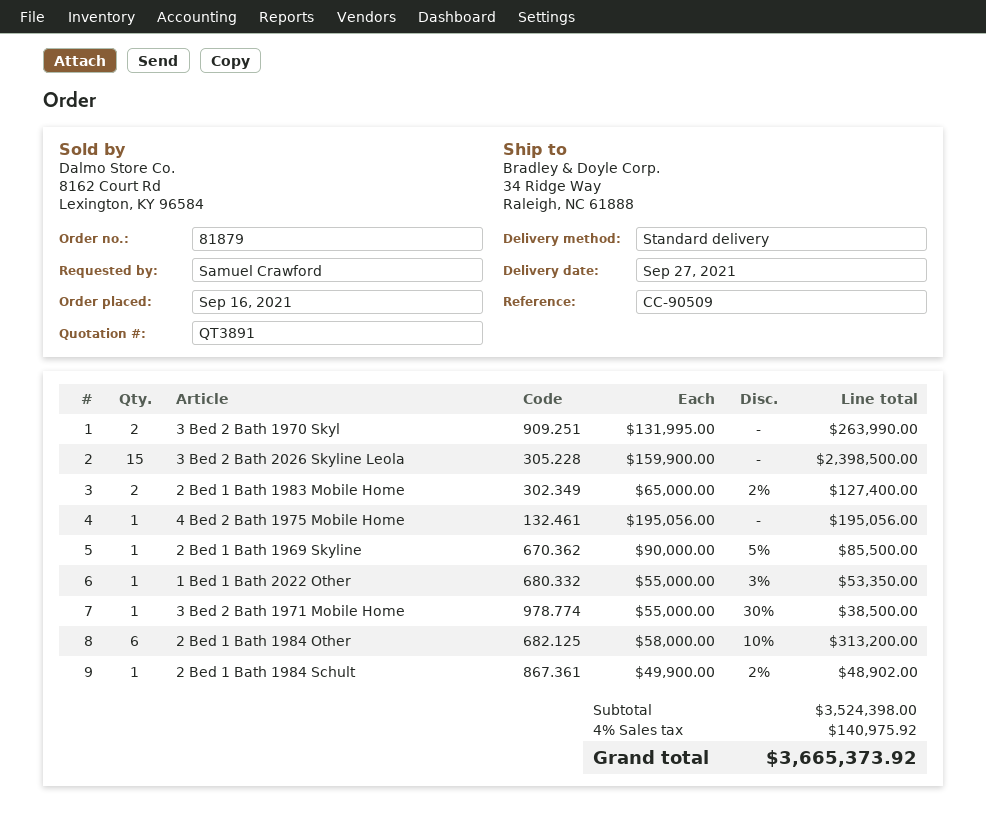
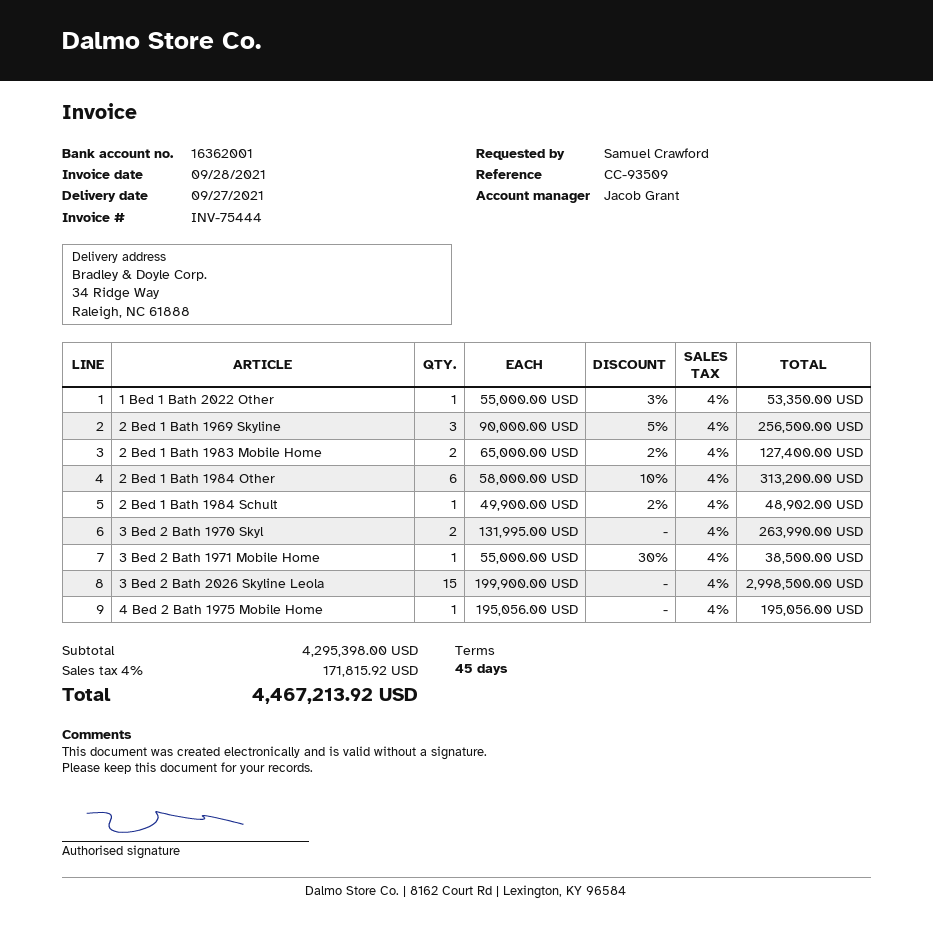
reference: CC-90509 -> CC-93509
3 Bed 2 Bath 2026 Skyline Leola: 15 x 159900.00 = 2398500.00 -> 15 x 199900.00 = 2998500.00
2 Bed 1 Bath 1969 Skyline: 1 x 90000.00 - 5% = 85500.00 -> 3 x 90000.00 - 5% = 256500.00
subtotal: 3524398.00 -> 4295398.00
tax: 4% = 140975.92 -> 4% = 171815.92
total: 3665373.92 -> 4467213.92

